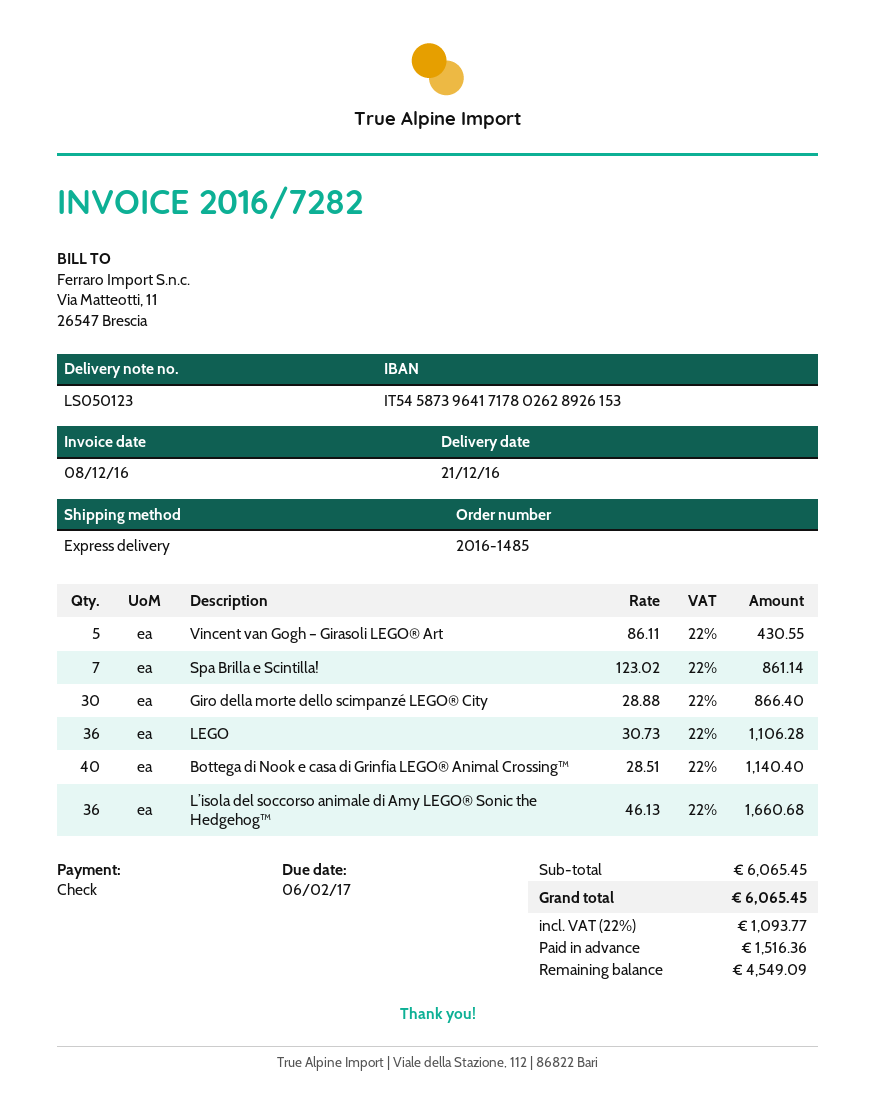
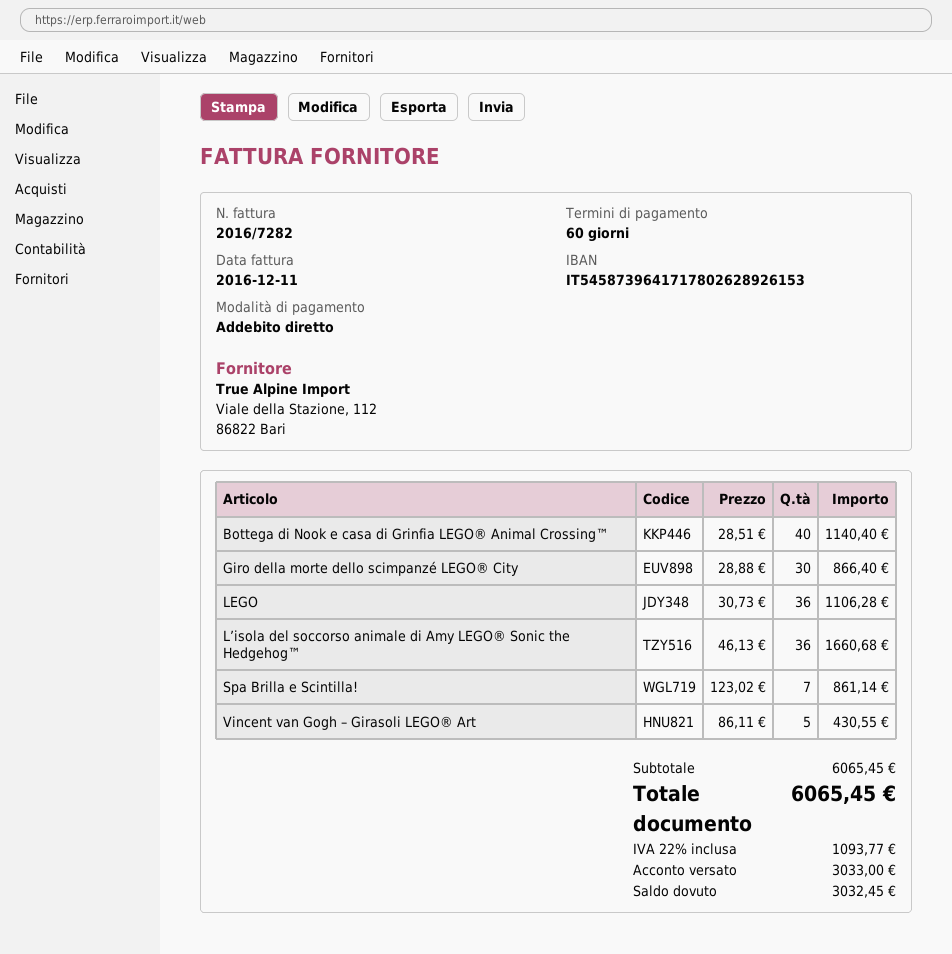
invoice date: 2016-12-08 -> 2016-12-11
payment method: cheque -> direct debit
deposit: 1516.36 -> 3033.00
balance: 4549.09 -> 3032.45

